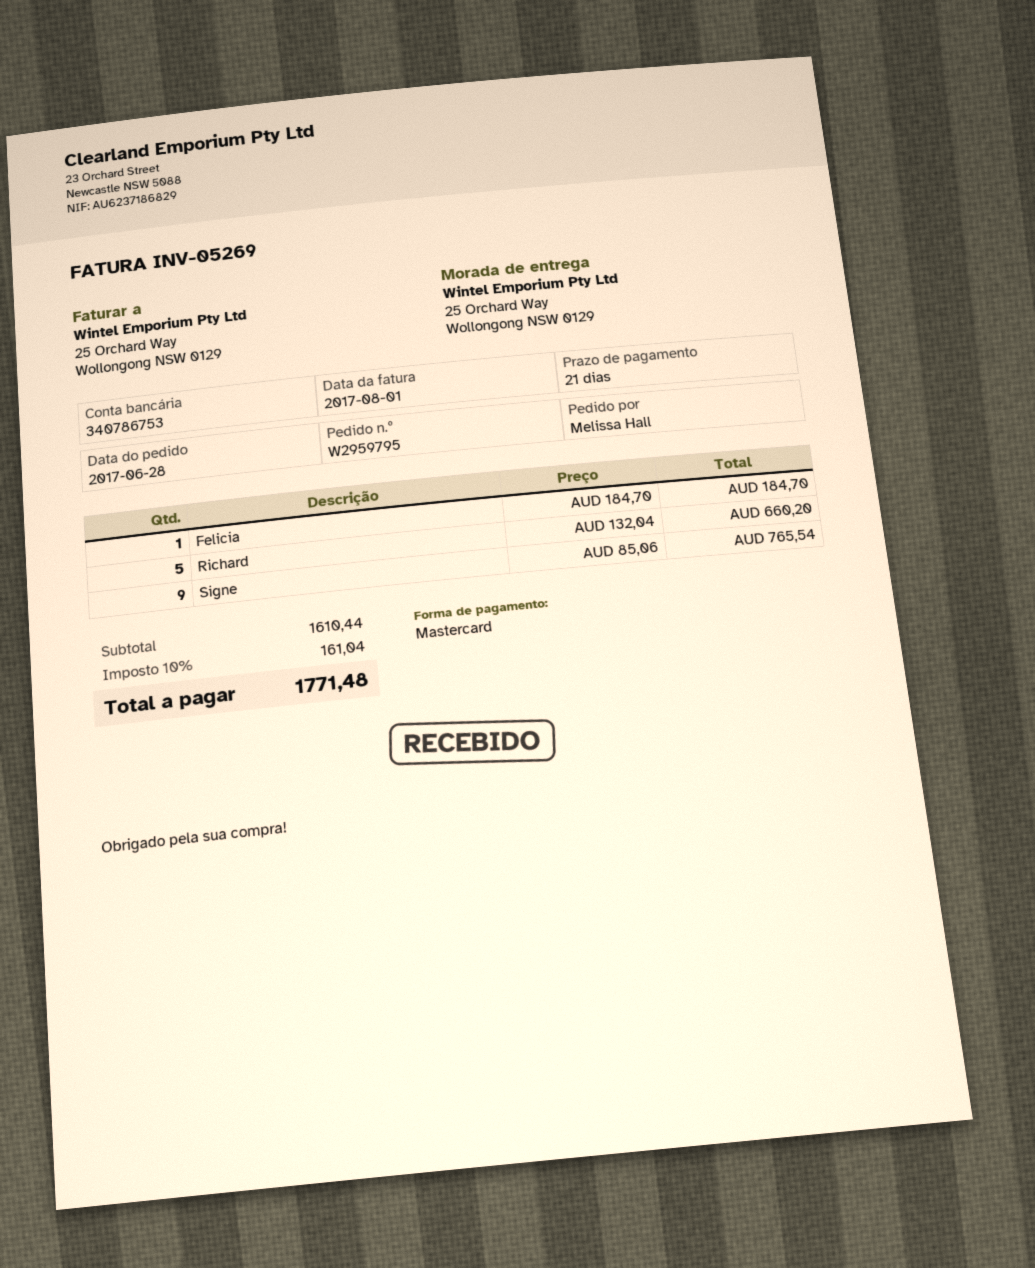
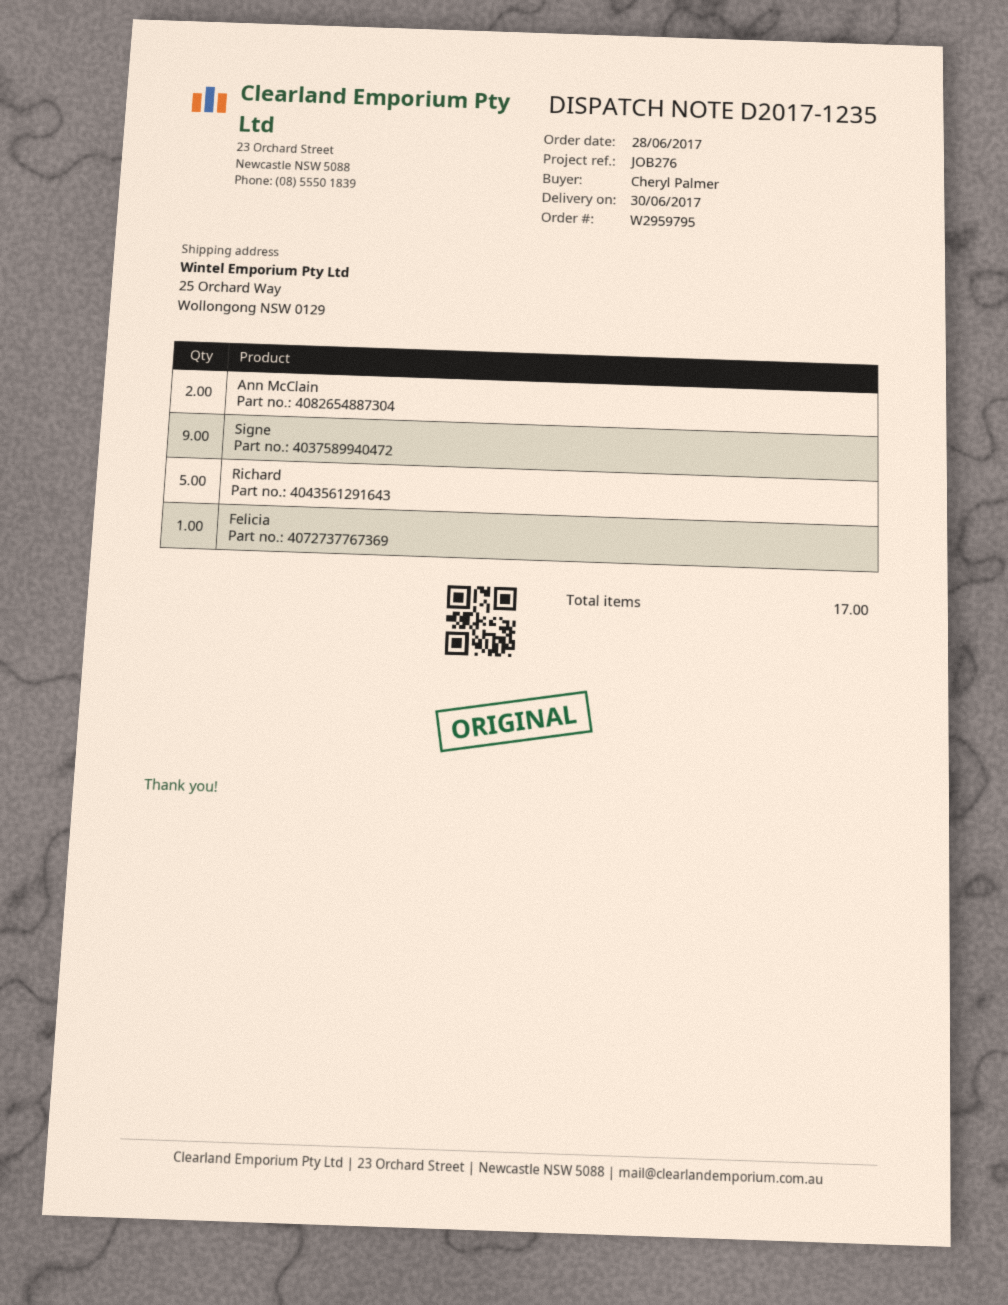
ordered by: Melissa Hall -> Cheryl Palmer
Ann McClain: none -> 2

